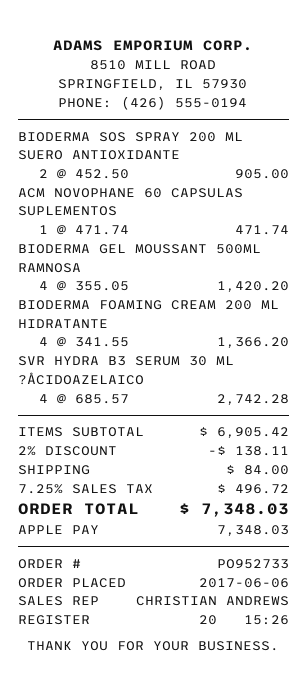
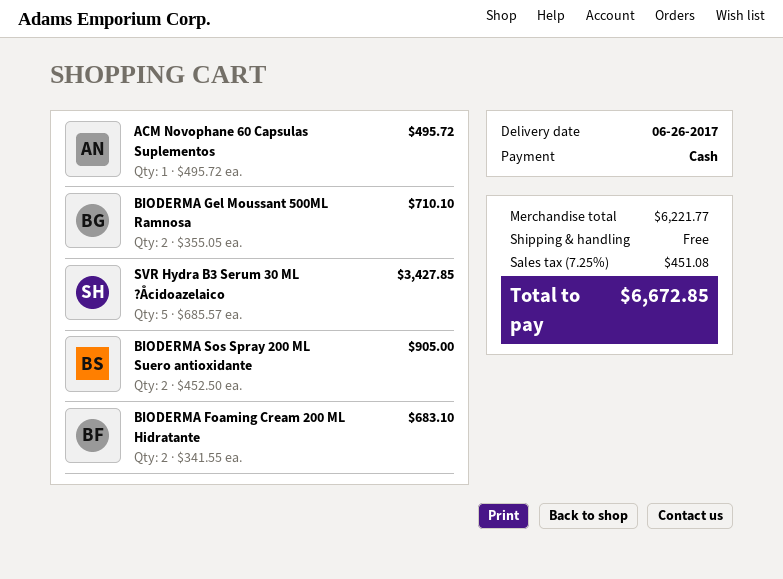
payment method: Apple Pay -> cash
ACM NOVOPHANE 60 CAPSULAS SUPLEMENTOS: 1 x 471.74 = 471.74 -> 1 x 495.72 = 495.72
BIODERMA GEL MOUSSANT 500ML RAMNOSA: 4 x 355.05 = 1420.20 -> 2 x 355.05 = 710.10
BIODERMA FOAMING CREAM 200 ML HIDRATANTE: 4 x 341.55 = 1366.20 -> 2 x 341.55 = 683.10
SVR HYDRA B3 SERUM 30 ML ?ÅCIDOAZELAICO: 4 x 685.57 = 2742.28 -> 5 x 685.57 = 3427.85
subtotal: 6905.42 -> 6221.77
discount: 2% = 138.11 -> none
shipping: 84.00 -> 0.00
tax: 7.25% = 496.72 -> 7.25% = 451.08
total: 7348.03 -> 6672.85

